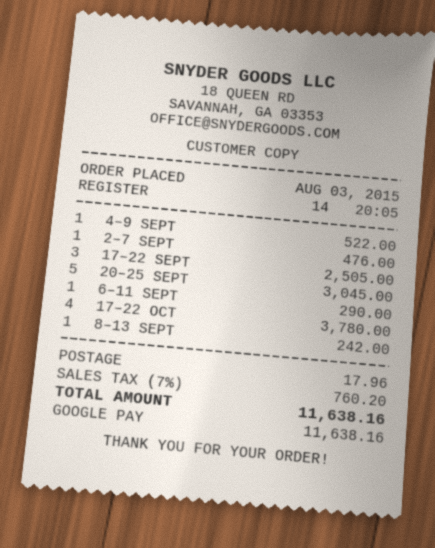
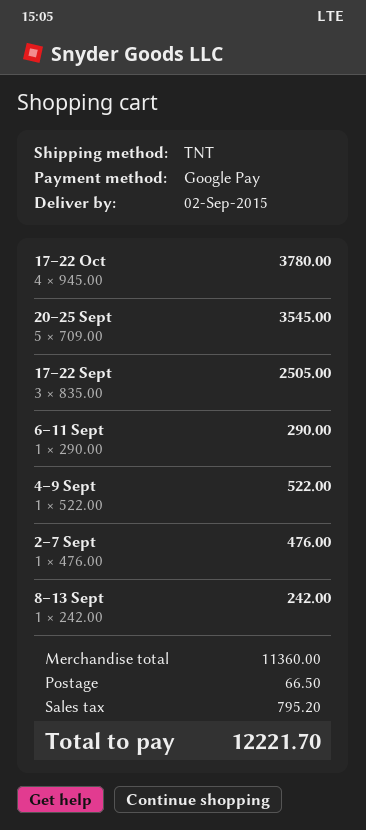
20–25 SEPT: 5 for 3045.00 -> 5 for 3545.00
shipping: 17.96 -> 66.50
tax: 760.20 -> 795.20
total: 11638.16 -> 12221.70

